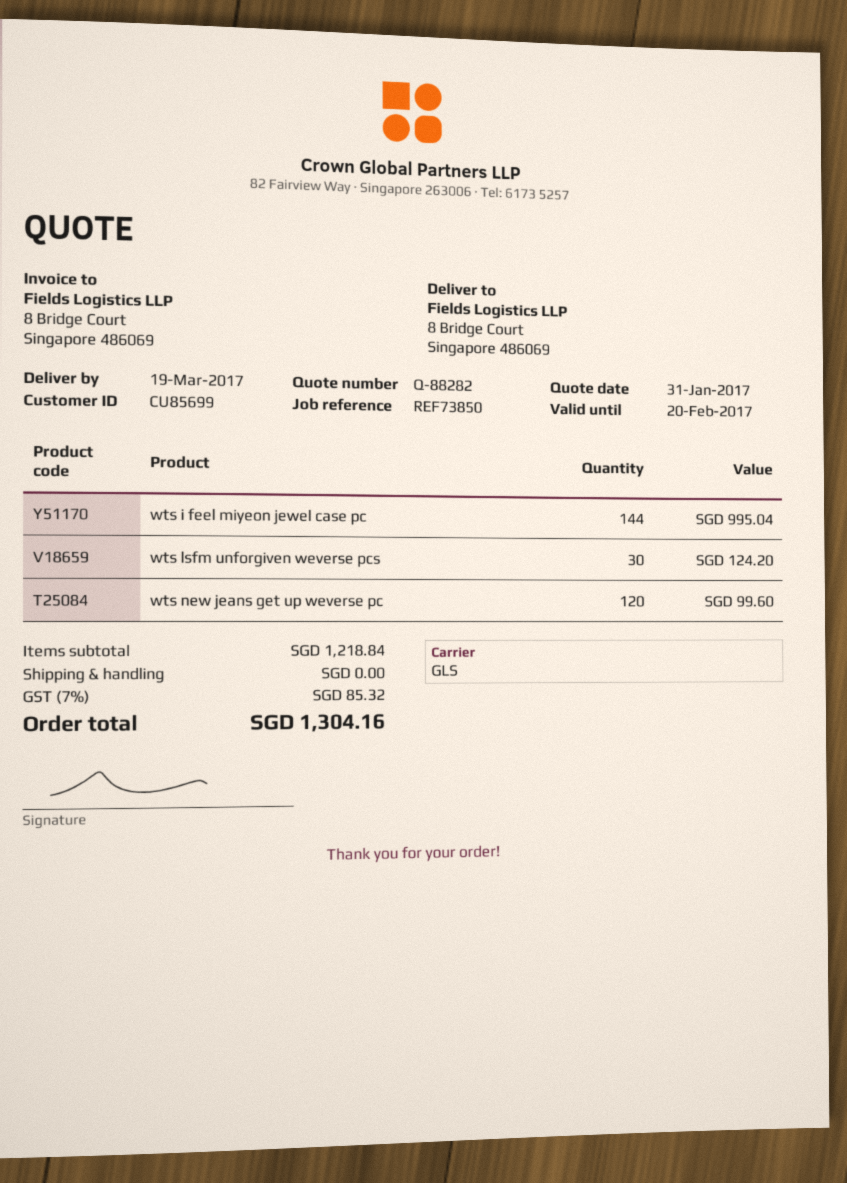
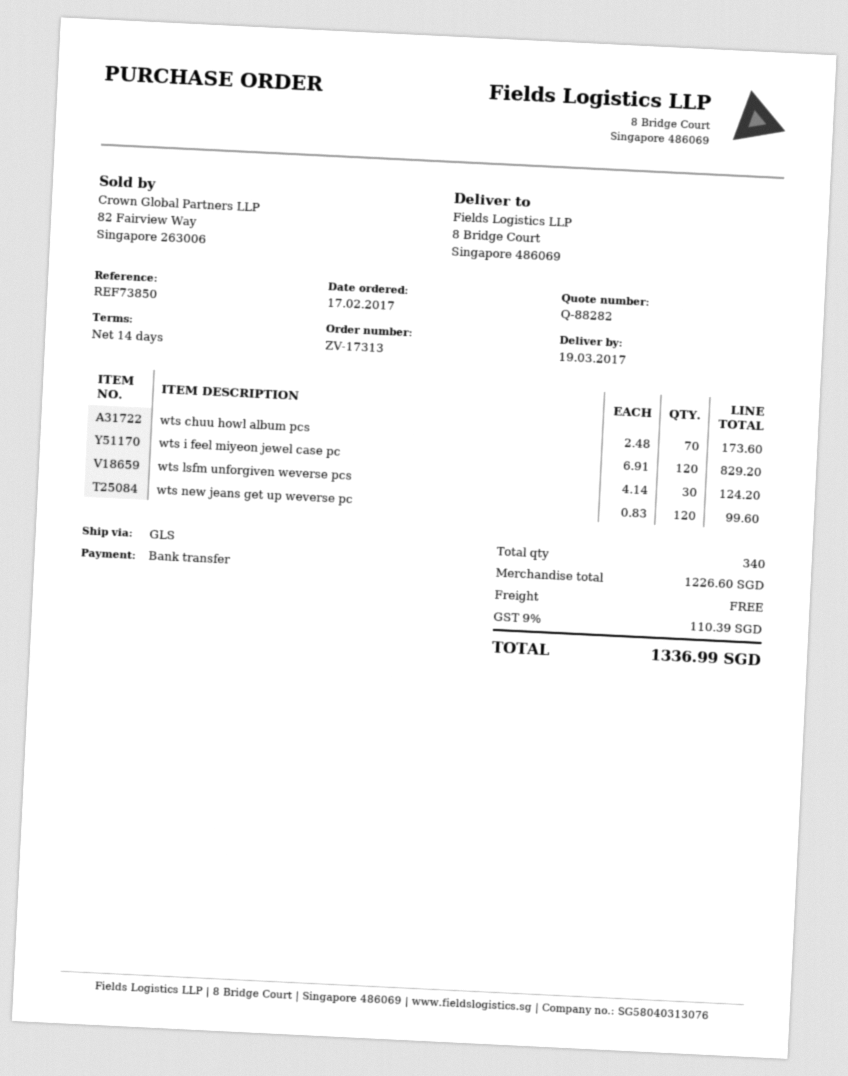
wts i feel miyeon jewel case pc: 144 for 995.04 -> 120 for 829.20
wts chuu howl album pcs: none -> 70 for 173.60
subtotal: 1218.84 -> 1226.60
tax: 7% = 85.32 -> 9% = 110.39
total: 1304.16 -> 1336.99

